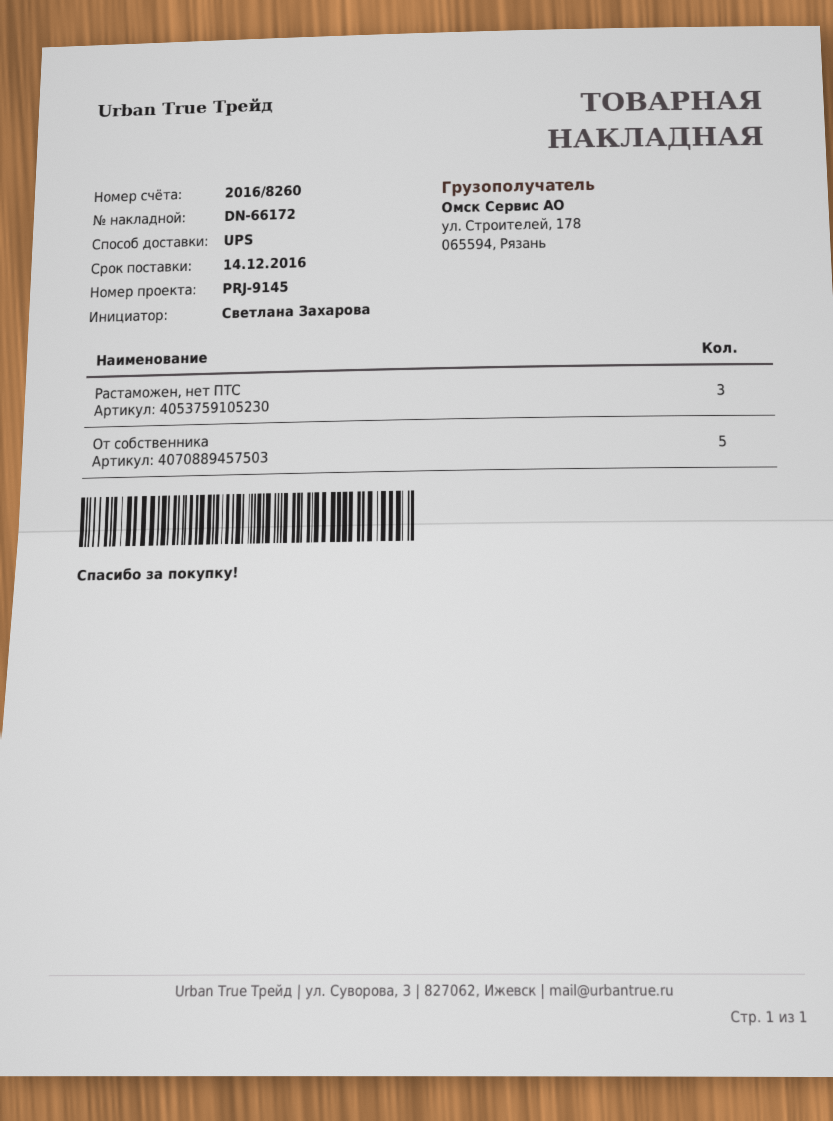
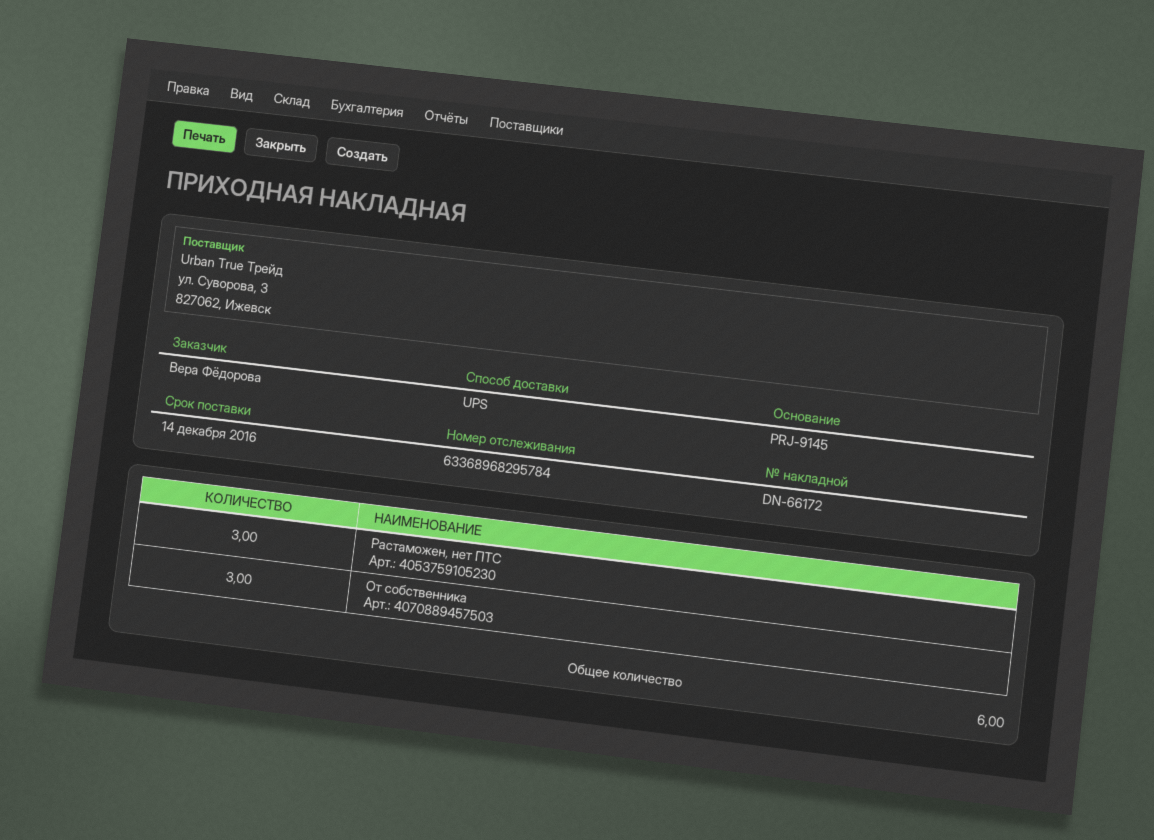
ordered by: Светлана Захарова -> Вера Фёдорова
От собственника: 5 -> 3

